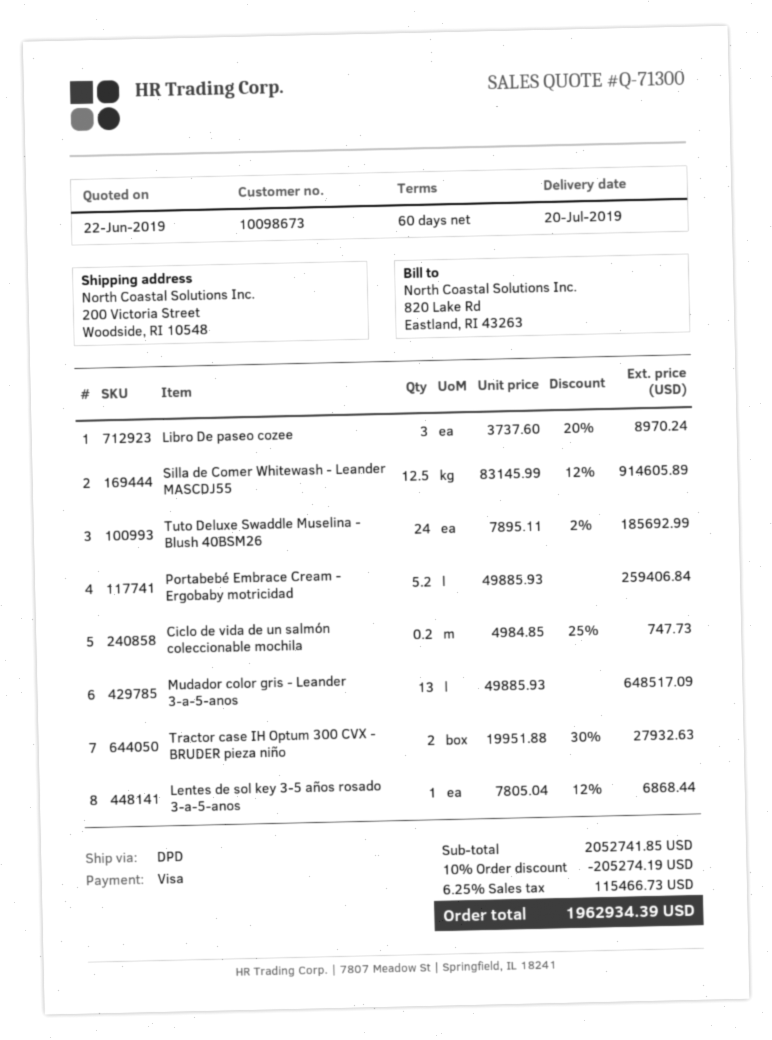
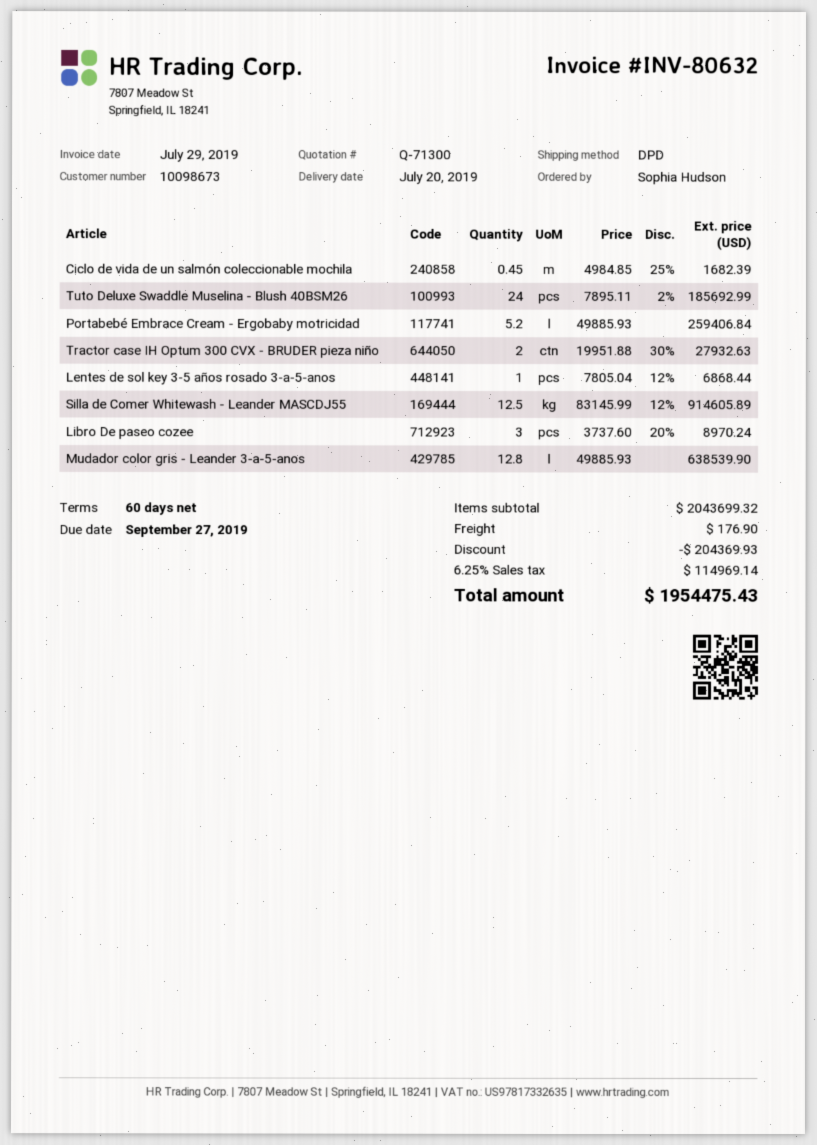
Ciclo de vida de un salmón coleccionable mochila: 0.2 x 4984.85 - 25% = 747.73 -> 0.45 x 4984.85 - 25% = 1682.39
Mudador color gris - Leander 3-a-5-anos: 13 x 49885.93 = 648517.09 -> 12.8 x 49885.93 = 638539.90
subtotal: 2052741.85 -> 2043699.32
discount: 205274.19 -> 204369.93
shipping: none -> 176.90
tax: 6.25% = 115466.73 -> 6.25% = 114969.14
total: 1962934.39 -> 1954475.43

